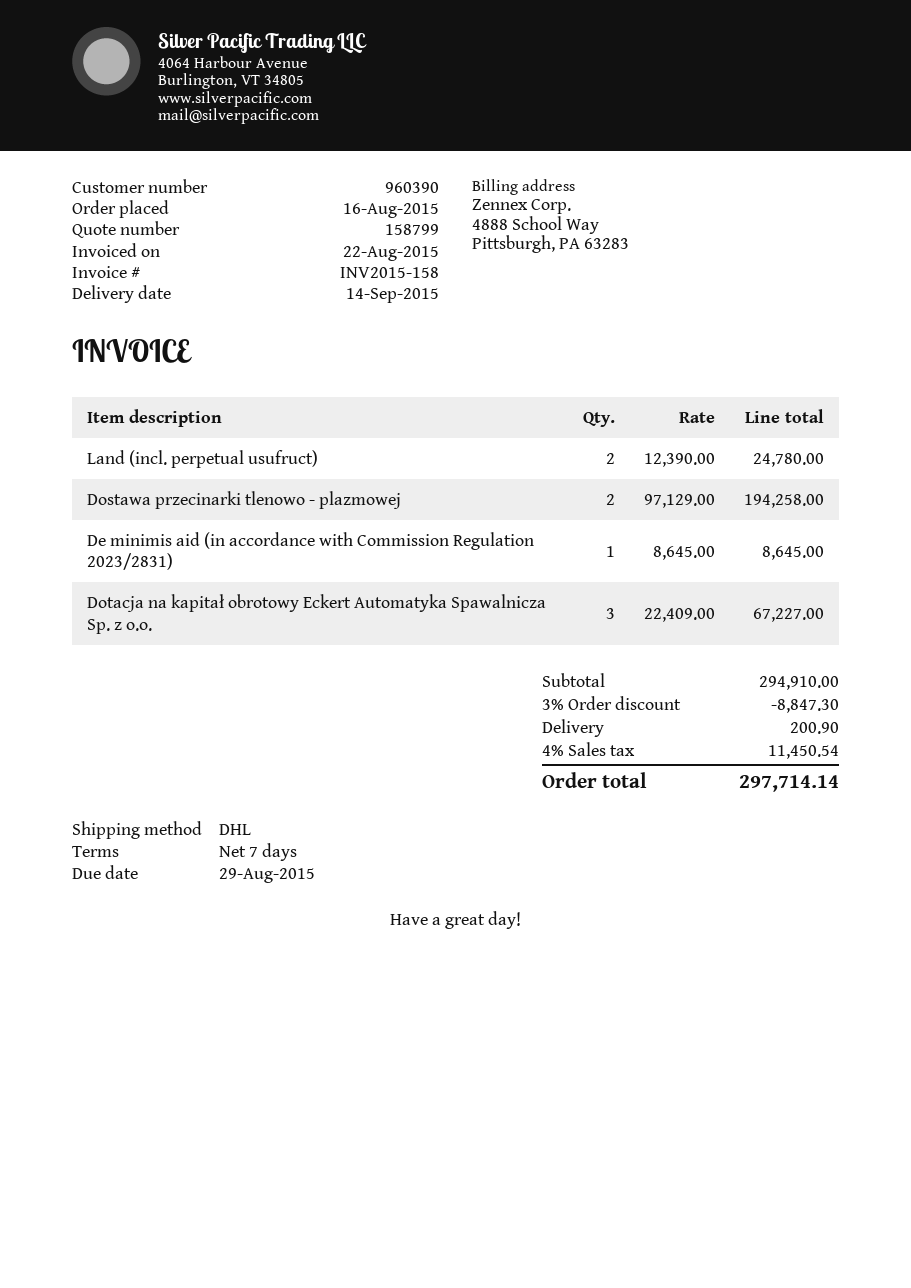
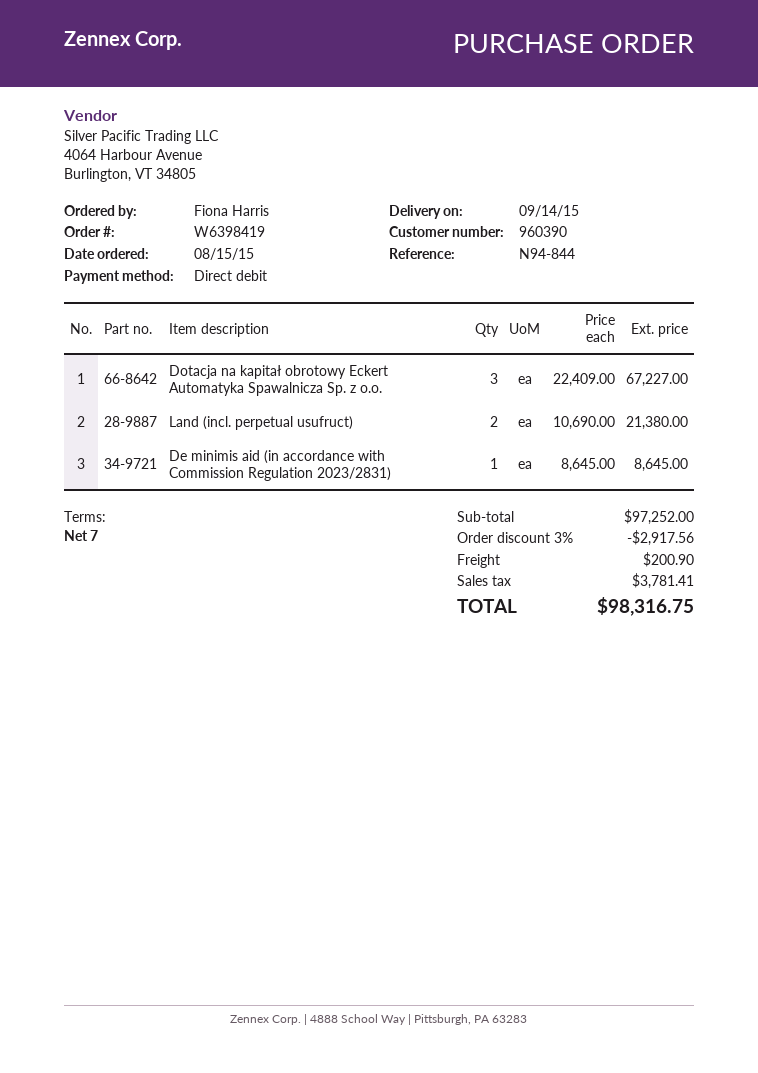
order date: 2015-08-16 -> 2015-08-15
Land (incl. perpetual usufruct): 2 x 12390.00 = 24780.00 -> 2 x 10690.00 = 21380.00
Dostawa przecinarki tlenowo - plazmowej: 2 x 97129.00 = 194258.00 -> none
subtotal: 294910.00 -> 97252.00
discount: 3% = 8847.30 -> 3% = 2917.56
tax: 11450.54 -> 3781.41
total: 297714.14 -> 98316.75

